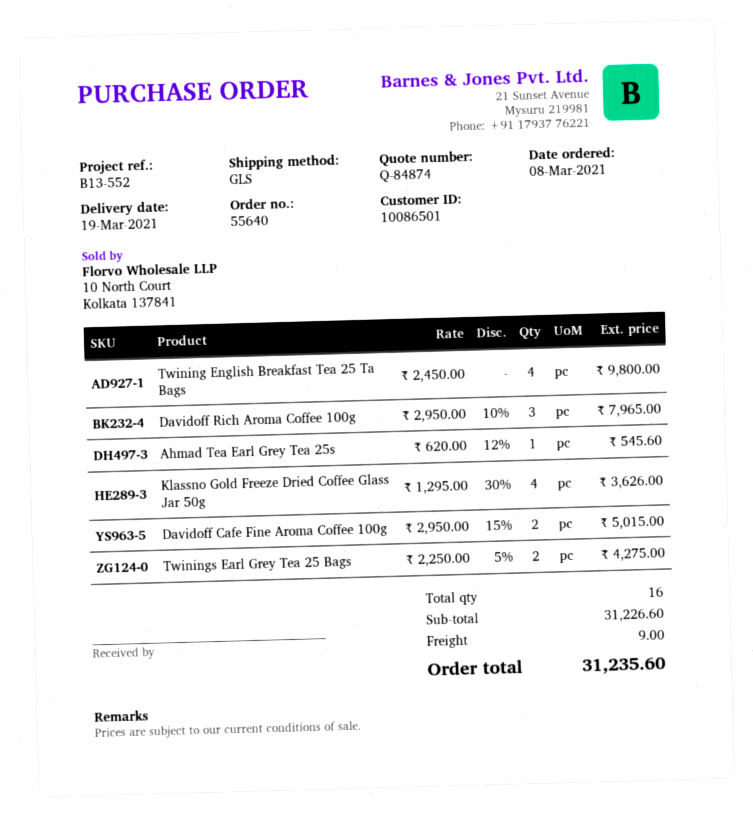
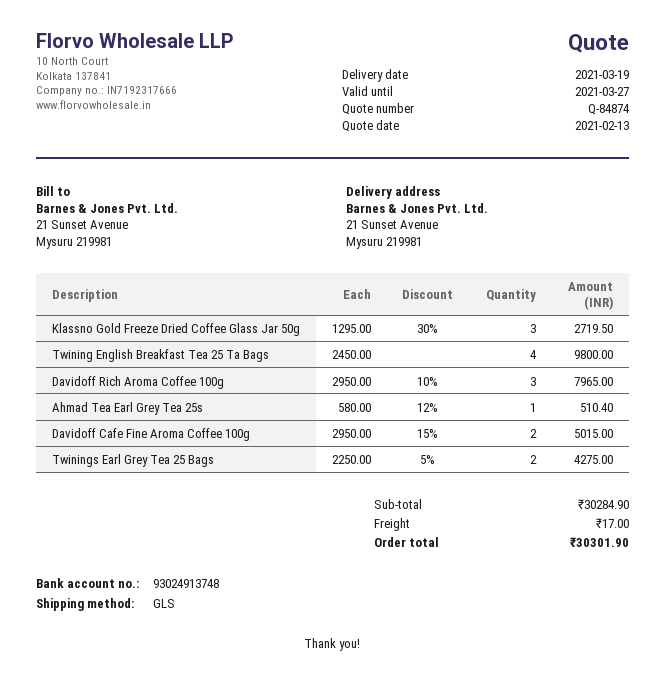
Ahmad Tea Earl Grey Tea 25s: 1 x 620.00 - 12% = 545.60 -> 1 x 580.00 - 12% = 510.40
Klassno Gold Freeze Dried Coffee Glass Jar 50g: 4 x 1295.00 - 30% = 3626.00 -> 3 x 1295.00 - 30% = 2719.50
subtotal: 31226.60 -> 30284.90
shipping: 9.00 -> 17.00
total: 31235.60 -> 30301.90

